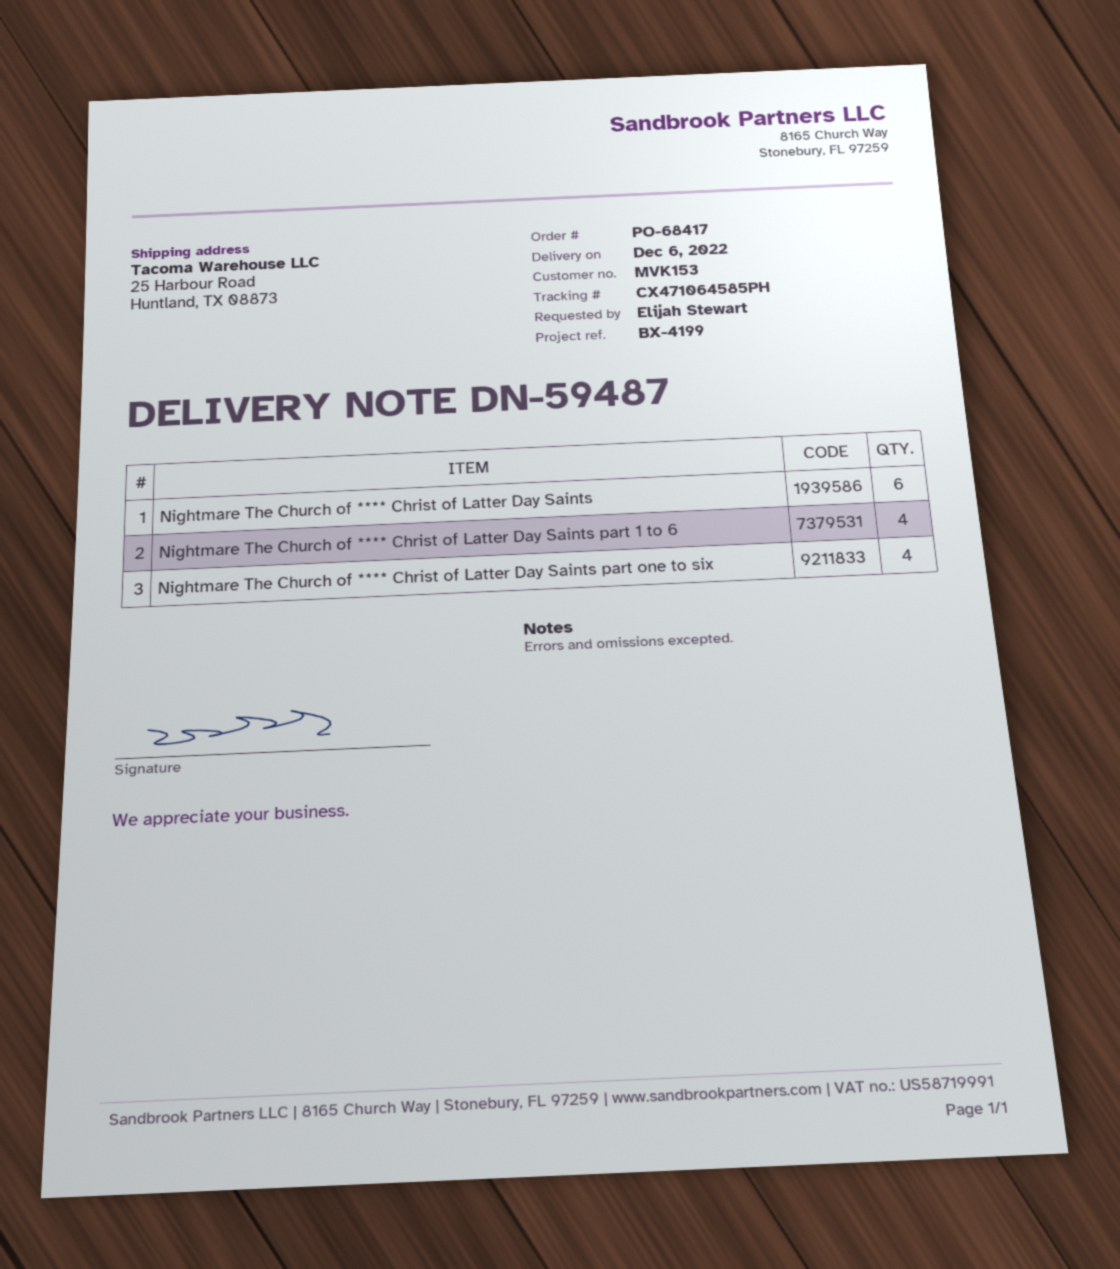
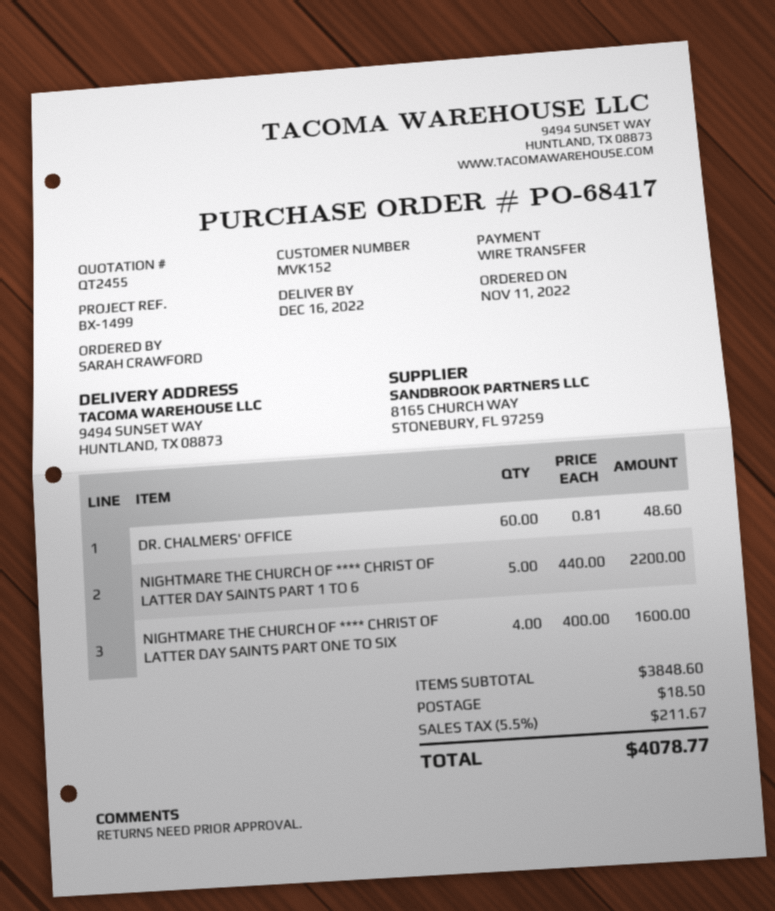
delivery date: 2022-12-06 -> 2022-12-16
customer number: MVK153 -> MVK152
reference: BX-4199 -> BX-1499
ordered by: Elijah Stewart -> SARAH CRAWFORD
ship to: 25 Harbour Road, Huntland, TX 08873 -> 9494 SUNSET WAY, HUNTLAND, TX 08873
Nightmare The Church of **** Christ of Latter Day Saints: 6 -> none
Nightmare The Church of **** Christ of Latter Day Saints part 1 to 6: 4 -> 5
DR. CHALMERS' OFFICE: none -> 60

